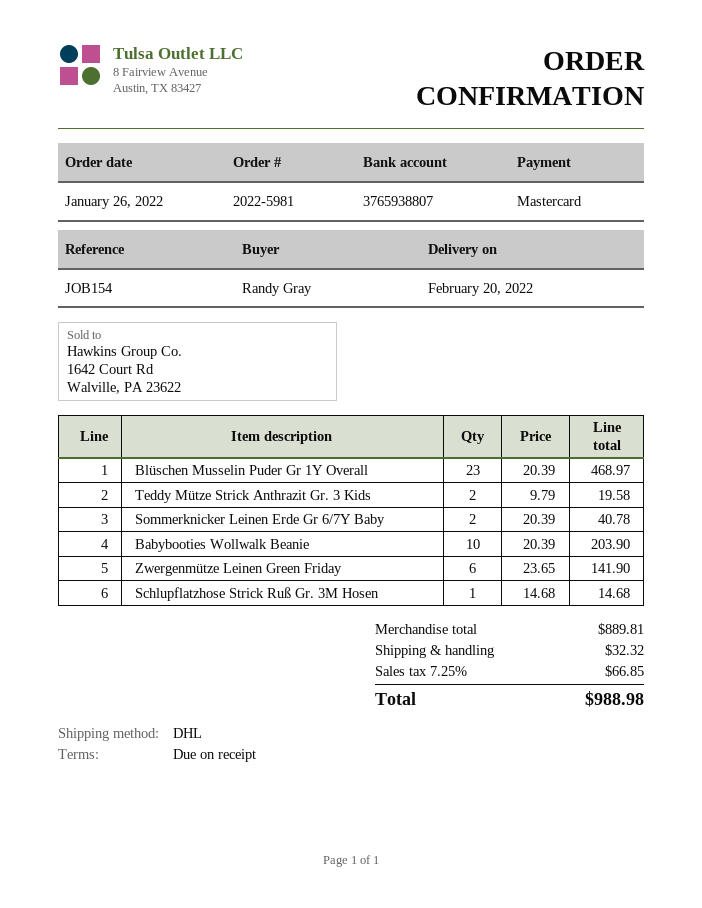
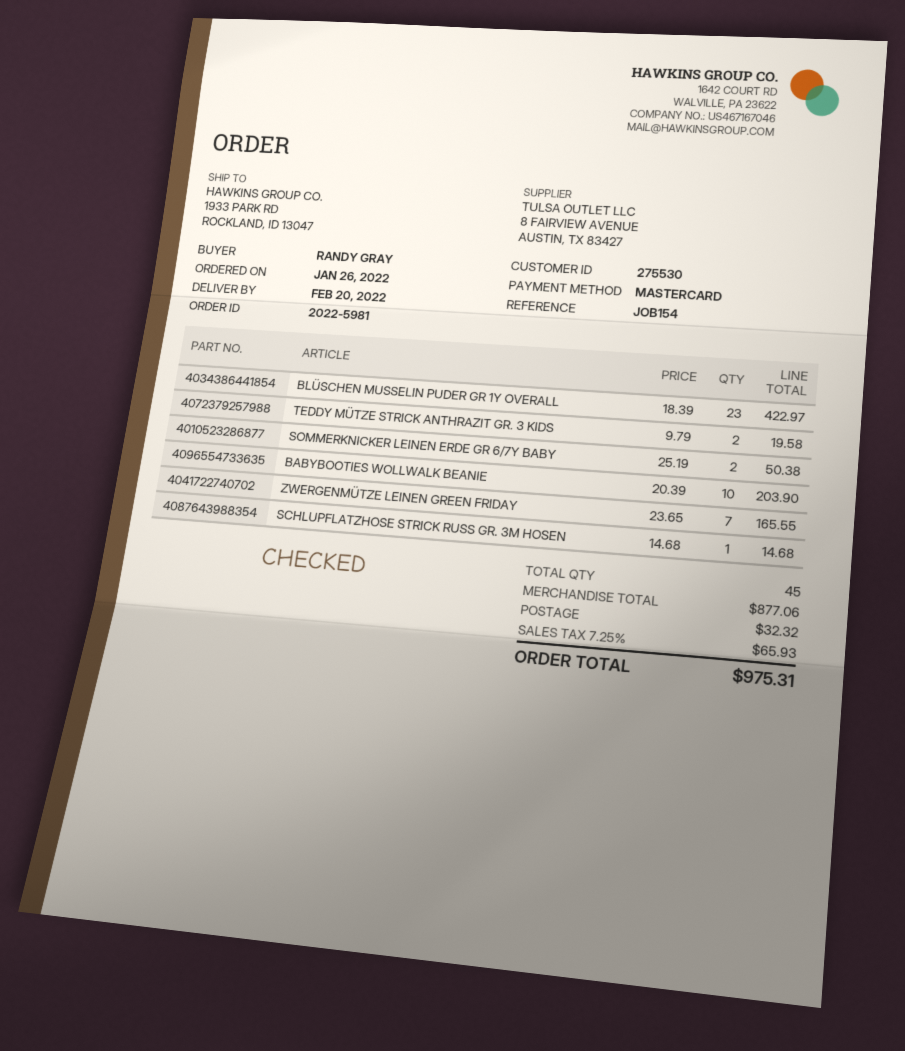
Blüschen Musselin Puder Gr 1Y Overall: 23 x 20.39 = 468.97 -> 23 x 18.39 = 422.97
Sommerknicker Leinen Erde Gr 6/7Y Baby: 2 x 20.39 = 40.78 -> 2 x 25.19 = 50.38
Zwergenmütze Leinen Green Friday: 6 x 23.65 = 141.90 -> 7 x 23.65 = 165.55
subtotal: 889.81 -> 877.06
tax: 7.25% = 66.85 -> 7.25% = 65.93
total: 988.98 -> 975.31

